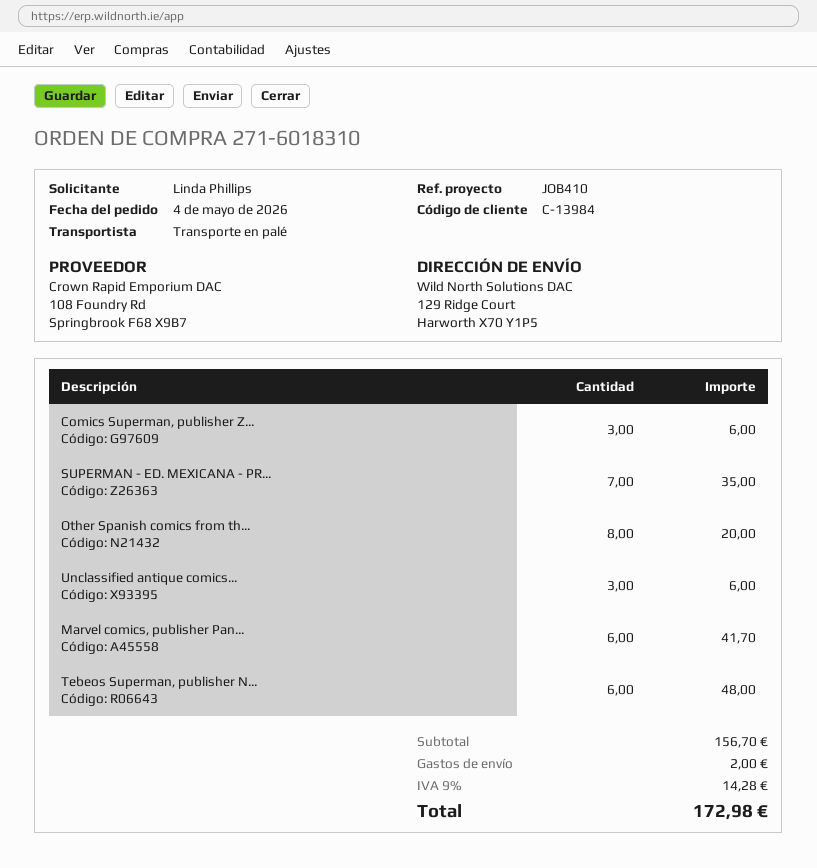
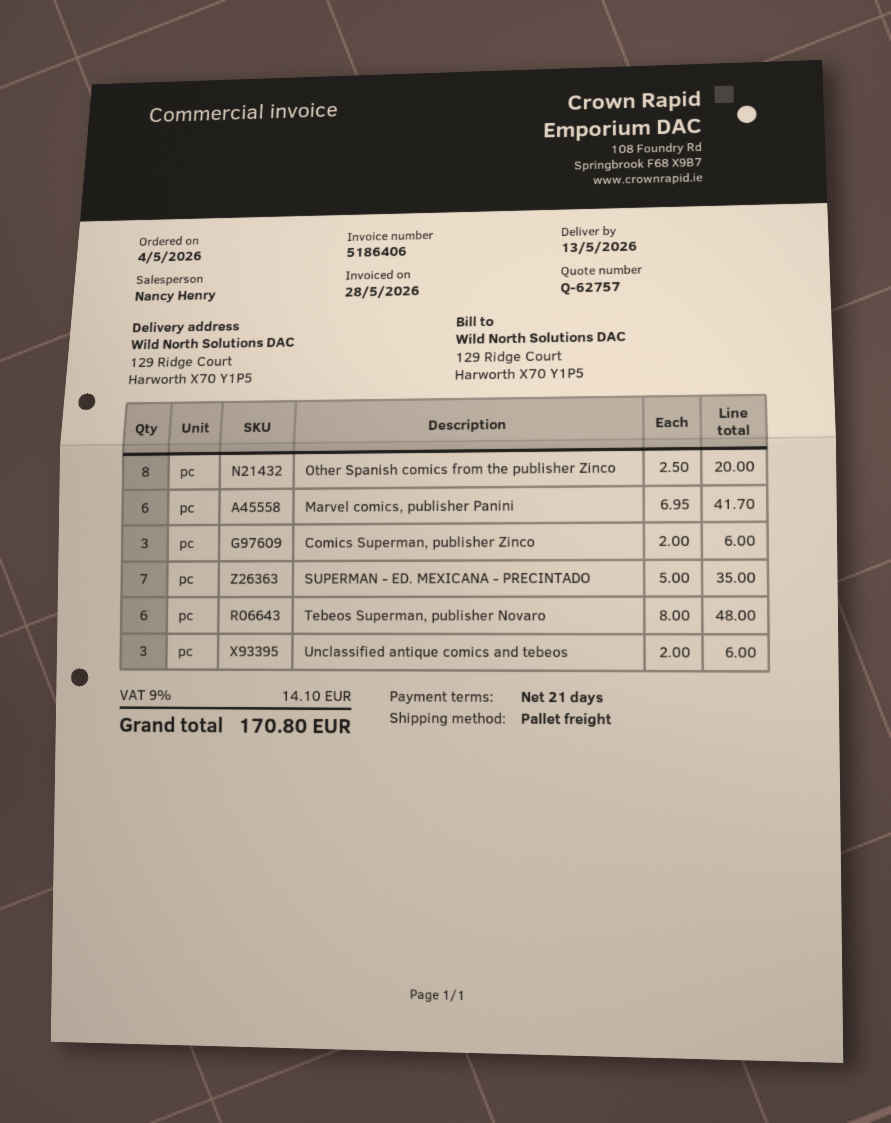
shipping: 2.00 -> none
tax: 9% = 14.28 -> 9% = 14.10
total: 172.98 -> 170.80

